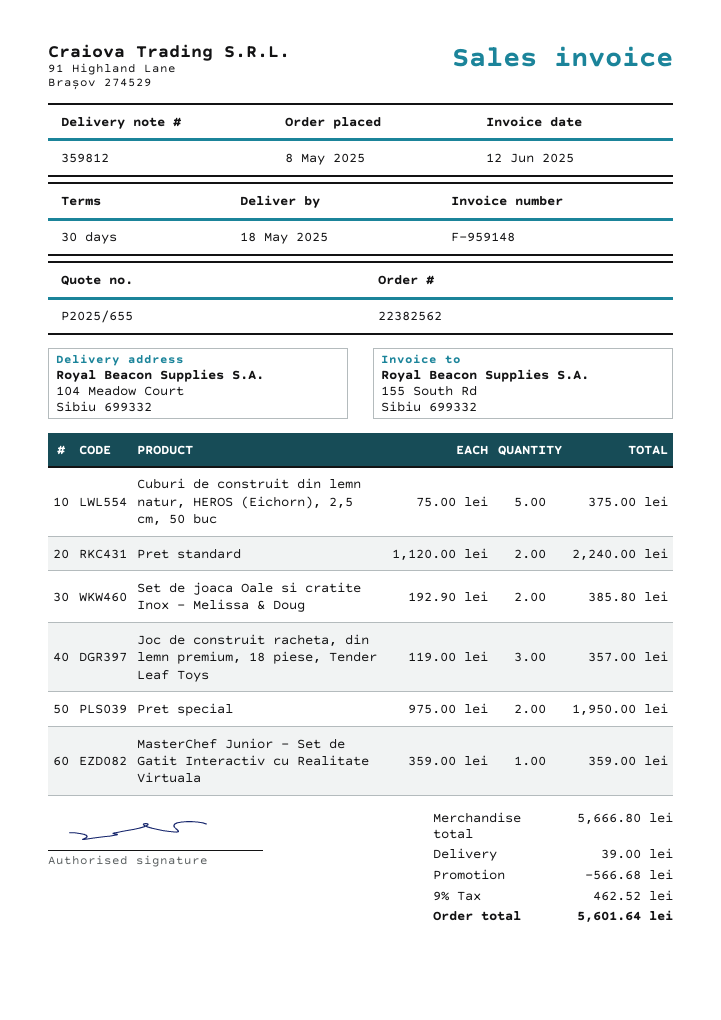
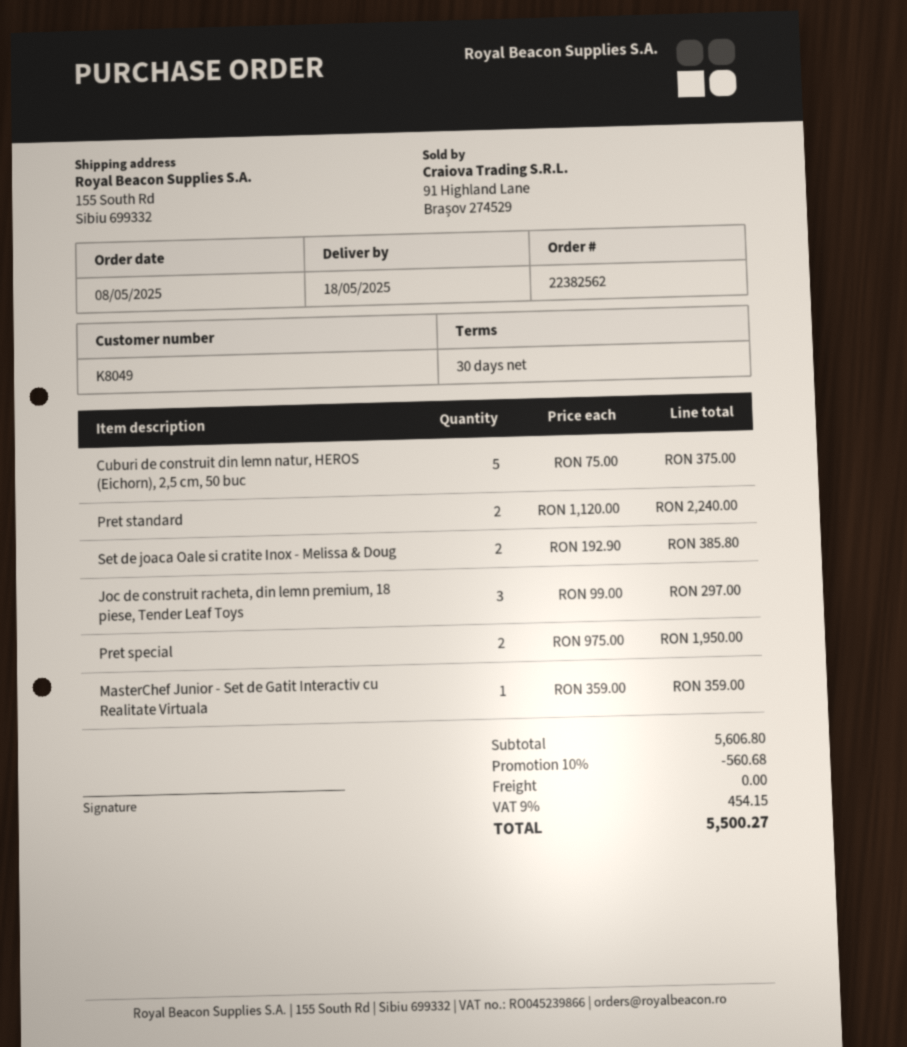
ship to: 104 Meadow Court, Sibiu 699332 -> 155 South Rd, Sibiu 699332
Joc de construit racheta, din lemn premium, 18 piese, Tender Leaf Toys: 3 x 119.00 = 357.00 -> 3 x 99.00 = 297.00
subtotal: 5666.80 -> 5606.80
discount: 566.68 -> 560.68
shipping: 39.00 -> 0.00
tax: 9% = 462.52 -> 9% = 454.15
total: 5601.64 -> 5500.27

